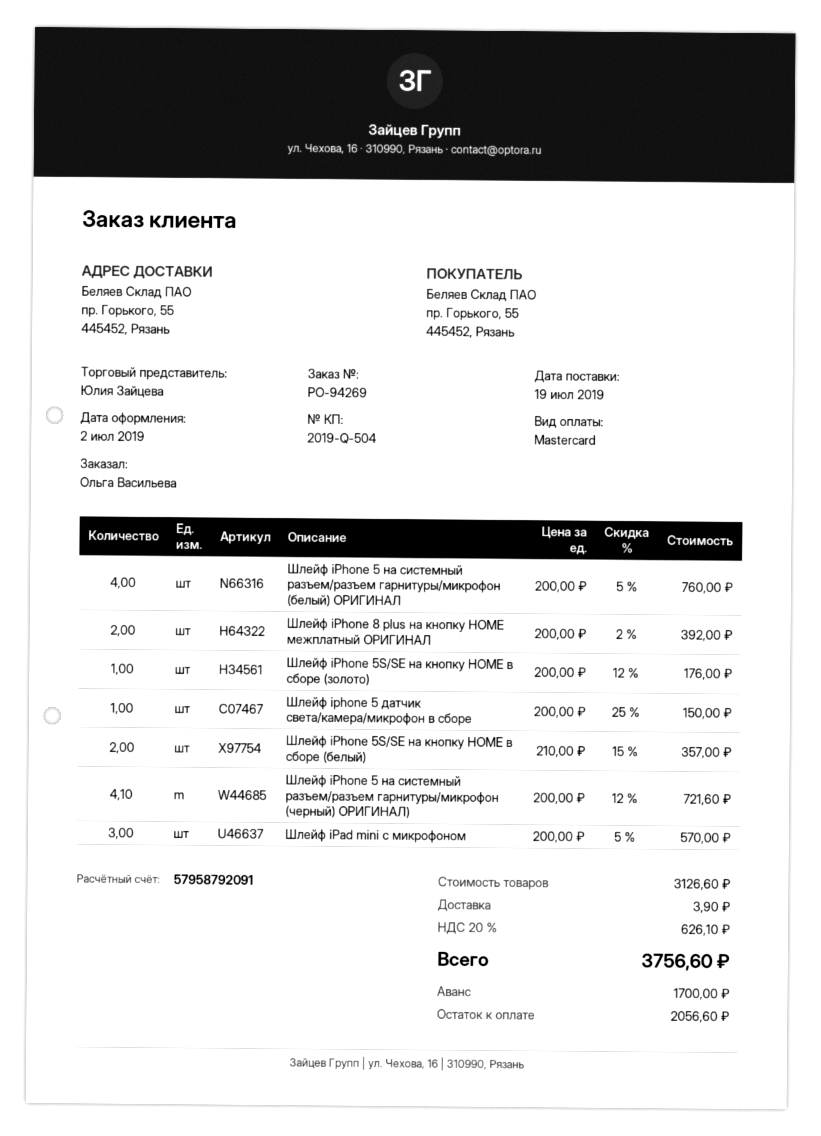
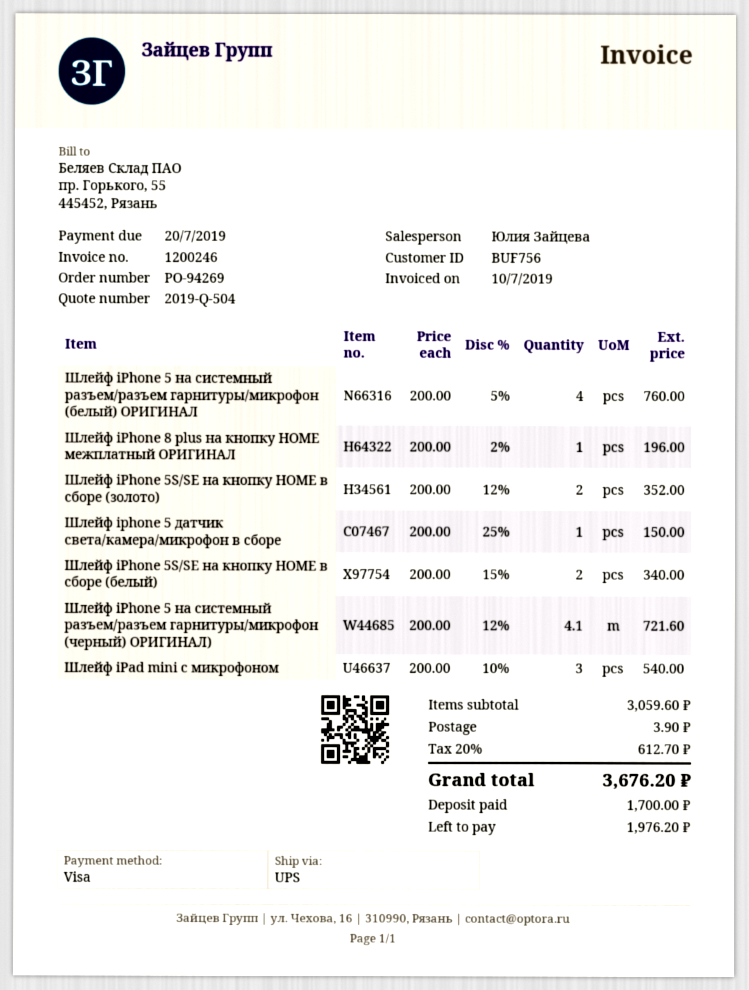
payment method: Mastercard -> Visa
Шлейф iPhone 8 plus на кнопку HOME межплатный ОРИГИНАЛ: 2 x 200.00 - 2% = 392.00 -> 1 x 200.00 - 2% = 196.00
Шлейф iPhone 5S/SE на кнопку HOME в сборе (золото): 1 x 200.00 - 12% = 176.00 -> 2 x 200.00 - 12% = 352.00
Шлейф iPhone 5S/SE на кнопку HOME в сборе (белый): 2 x 210.00 - 15% = 357.00 -> 2 x 200.00 - 15% = 340.00
Шлейф iPad mini с микрофоном: 3 x 200.00 - 5% = 570.00 -> 3 x 200.00 - 10% = 540.00
subtotal: 3126.60 -> 3059.60
tax: 20% = 626.10 -> 20% = 612.70
total: 3756.60 -> 3676.20
balance: 2056.60 -> 1976.20

